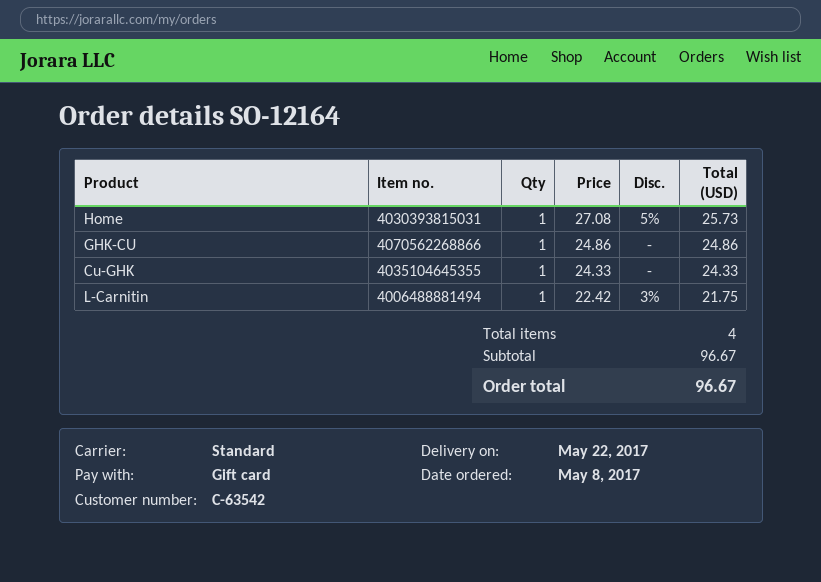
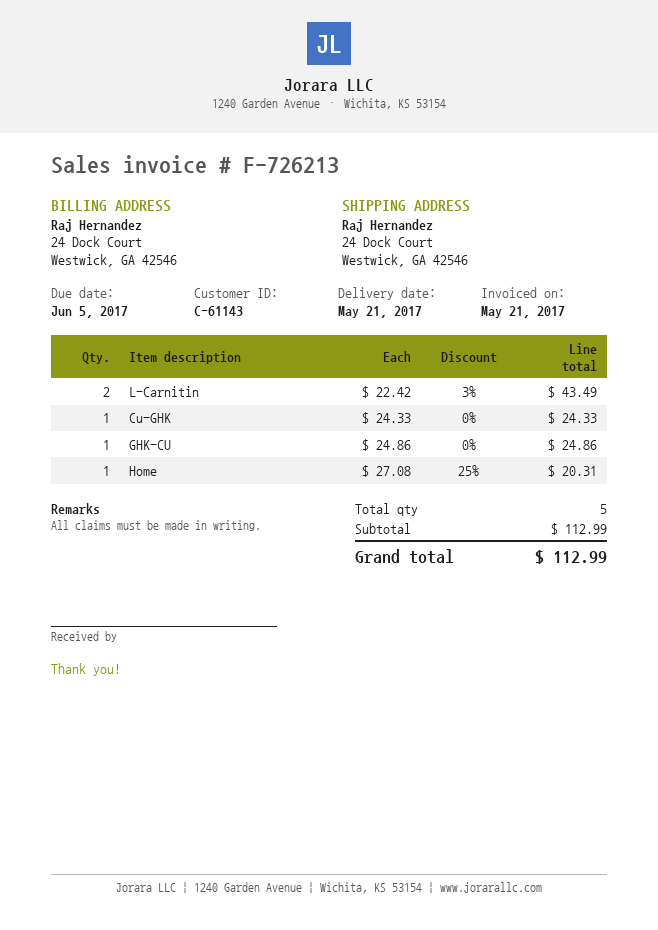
delivery date: 2017-05-22 -> 2017-05-21
customer number: C-63542 -> C-61143
Home: 1 x 27.08 - 5% = 25.73 -> 1 x 27.08 - 25% = 20.31
L-Carnitin: 1 x 22.42 - 3% = 21.75 -> 2 x 22.42 - 3% = 43.49
total quantity: 4 -> 5
subtotal: 96.67 -> 112.99
total: 96.67 -> 112.99

